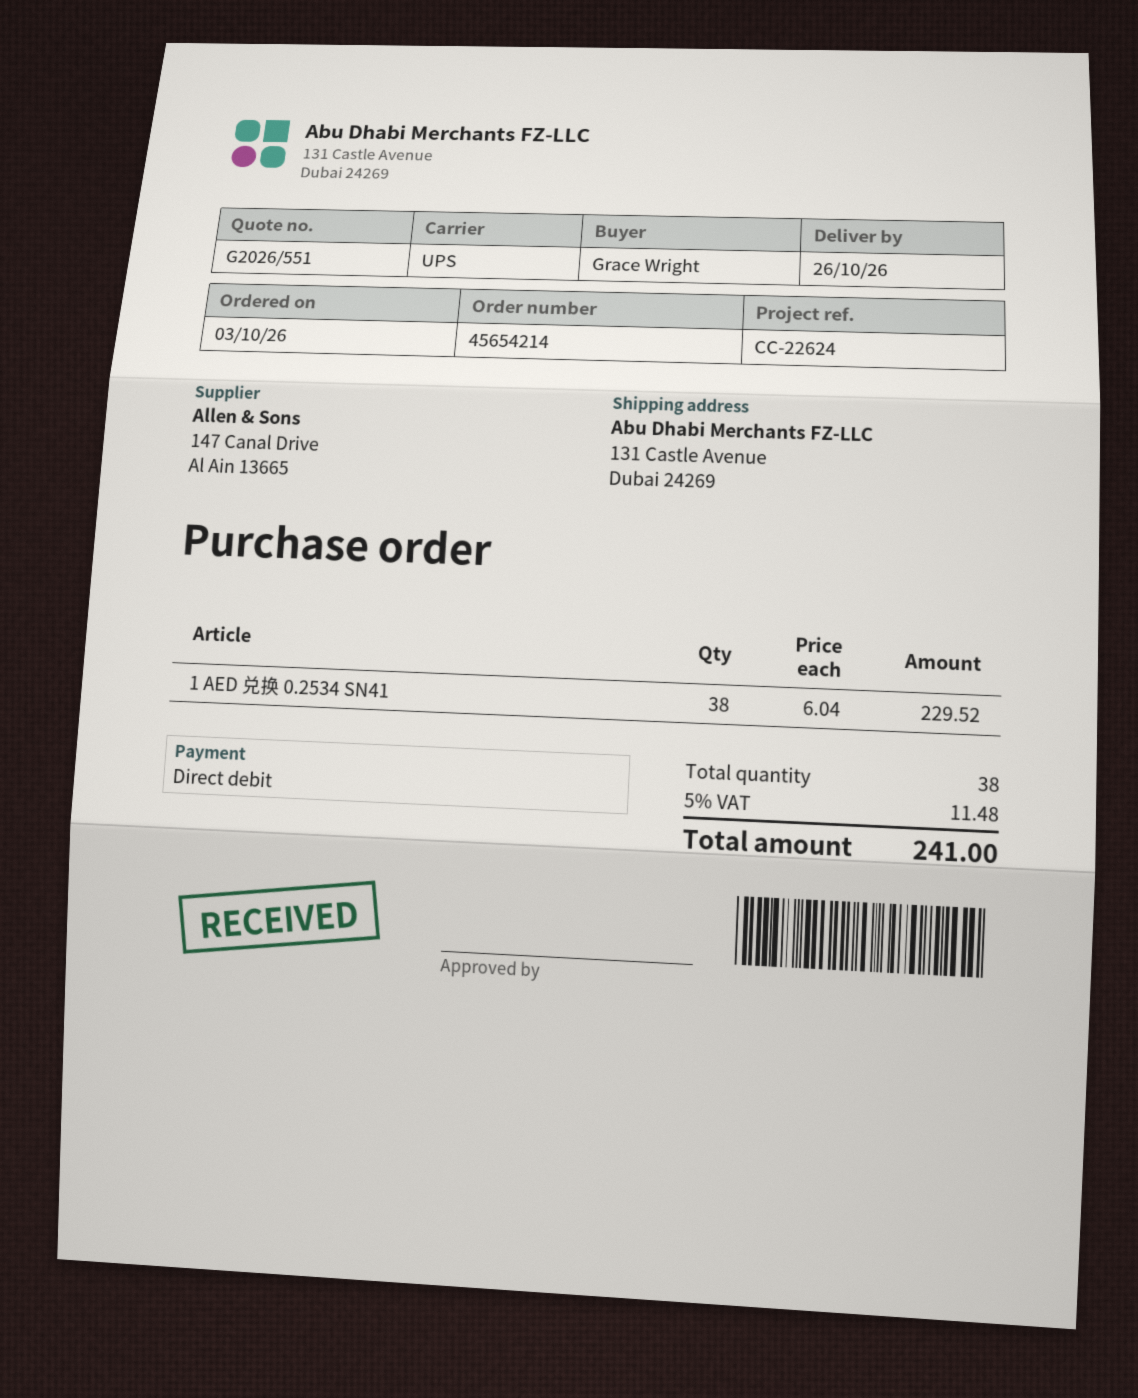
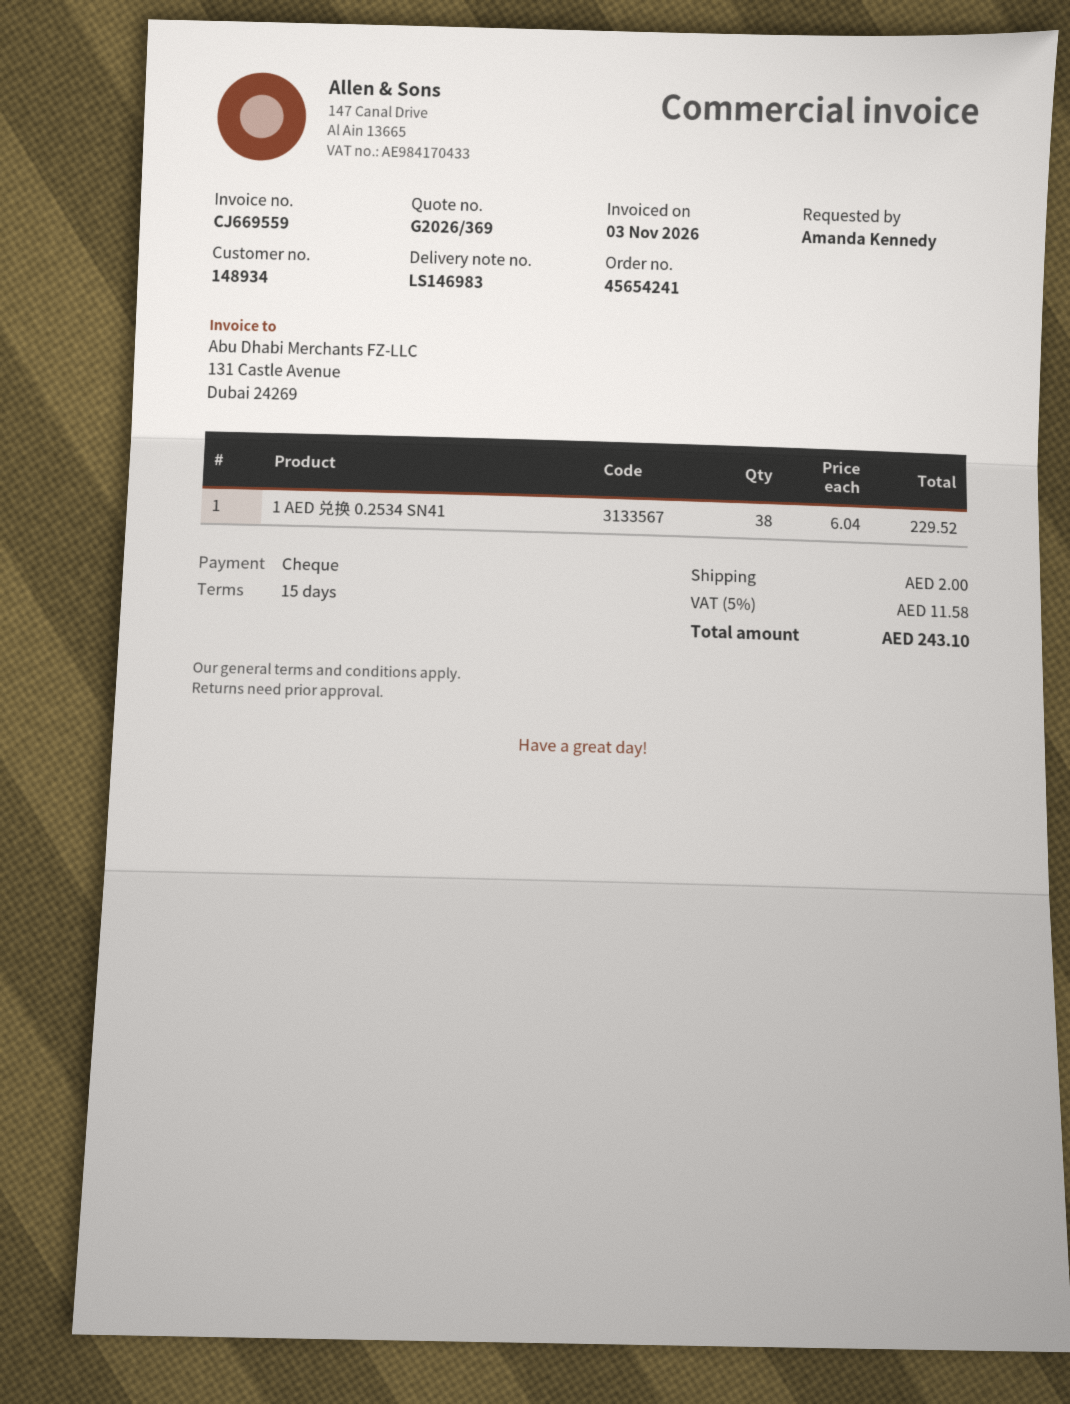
quote number: G2026/551 -> G2026/369
order number: 45654214 -> 45654241
ordered by: Grace Wright -> Amanda Kennedy
payment method: direct debit -> cheque
shipping: none -> 2.00
tax: 5% = 11.48 -> 5% = 11.58
total: 241.00 -> 243.10

